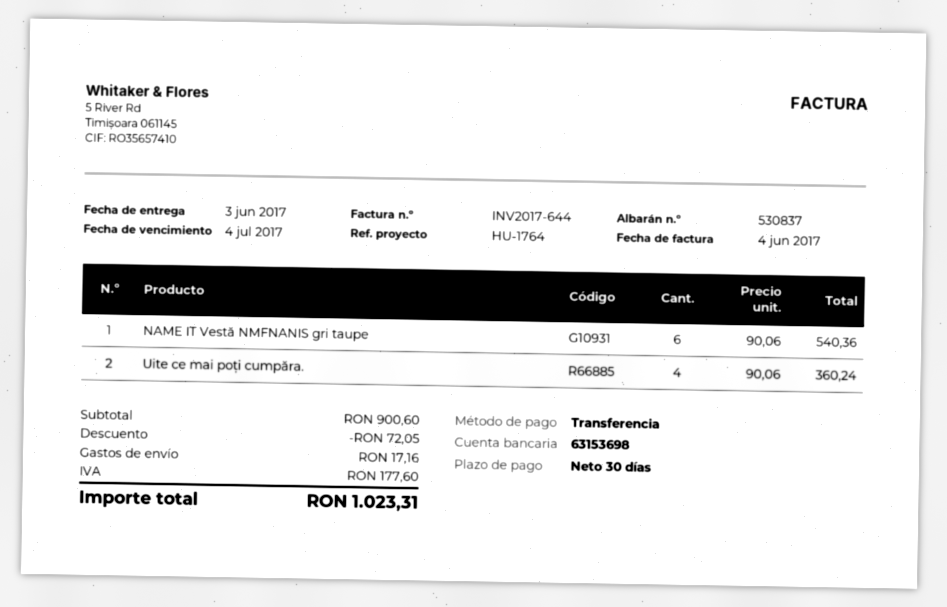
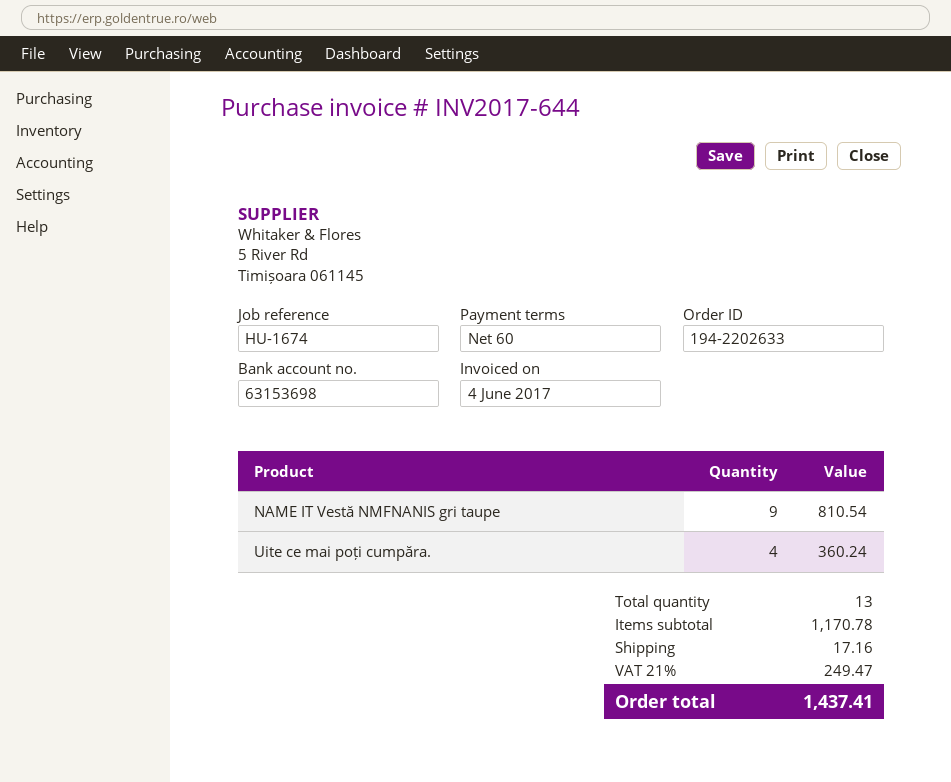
payment terms: 30 days -> 60 days
reference: HU-1764 -> HU-1674
NAME IT Vestă NMFNANIS gri taupe: 6 for 540.36 -> 9 for 810.54
subtotal: 900.60 -> 1170.78
discount: 72.05 -> none
tax: 177.60 -> 249.47
total: 1023.31 -> 1437.41

